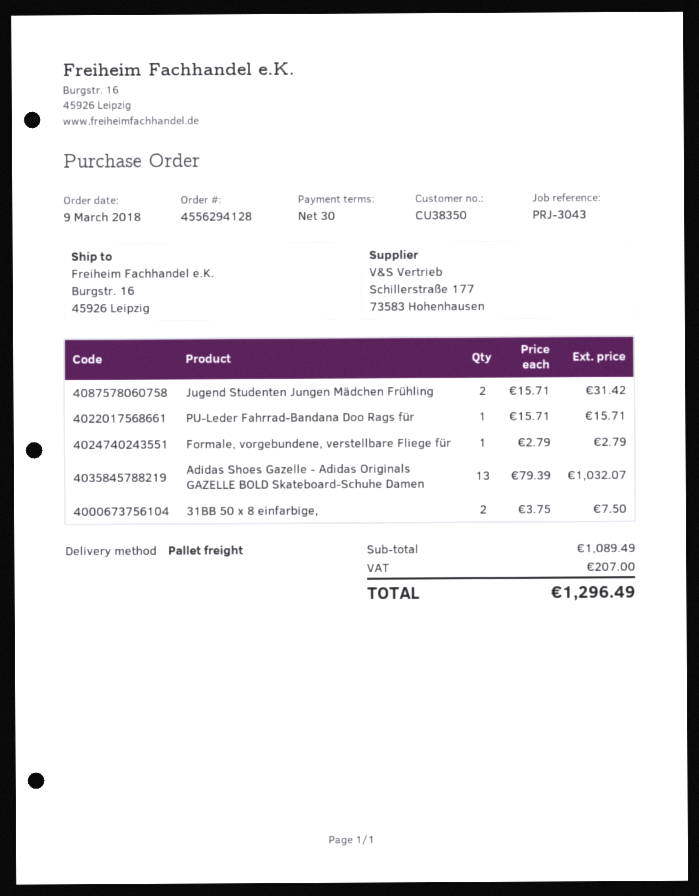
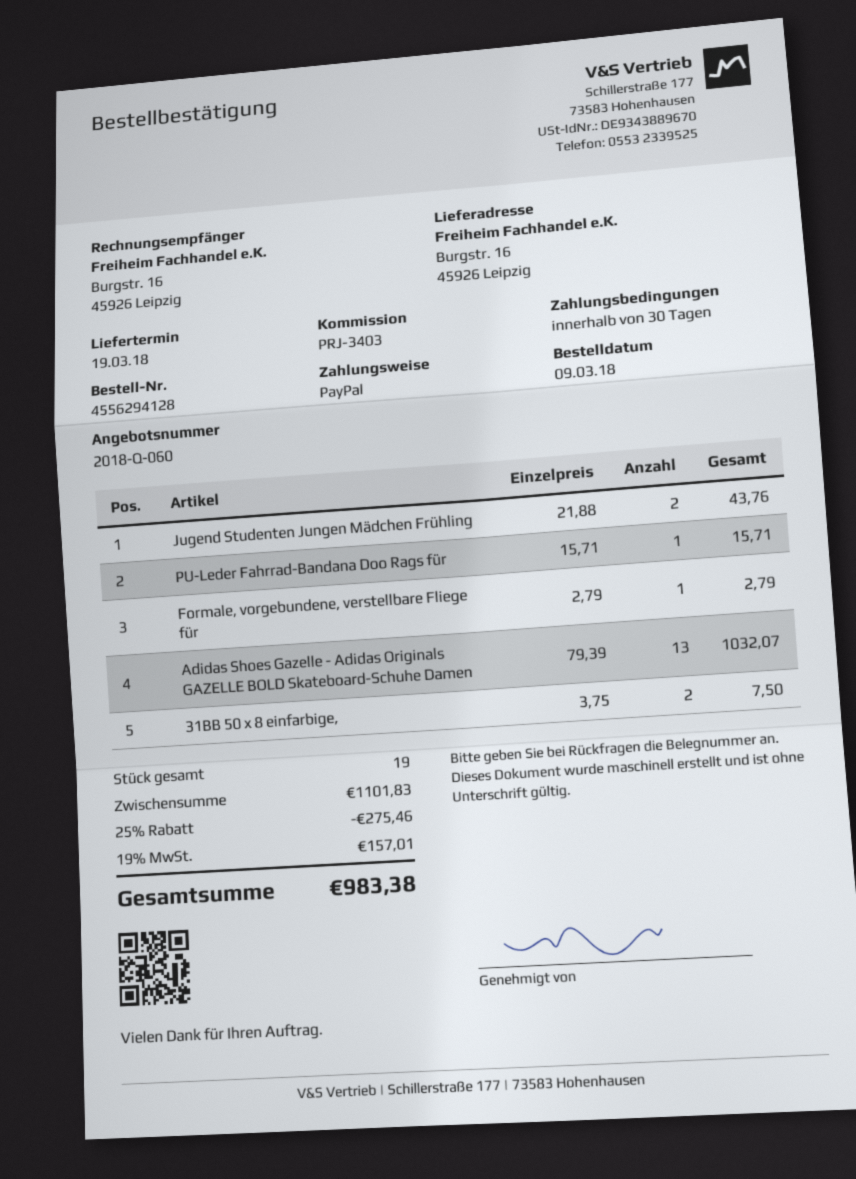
reference: PRJ-3043 -> PRJ-3403
Jugend Studenten Jungen Mädchen Frühling: 2 x 15.71 = 31.42 -> 2 x 21.88 = 43.76
subtotal: 1089.49 -> 1101.83
discount: none -> 25% = 275.46
tax: 207.00 -> 157.01
total: 1296.49 -> 983.38

